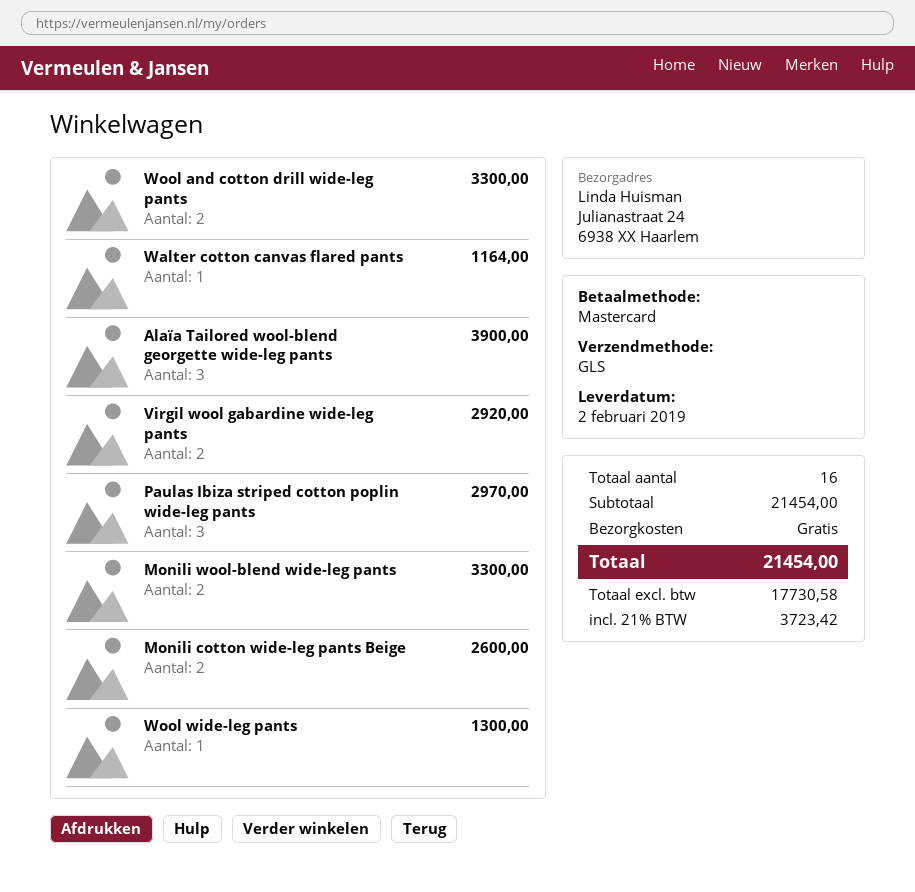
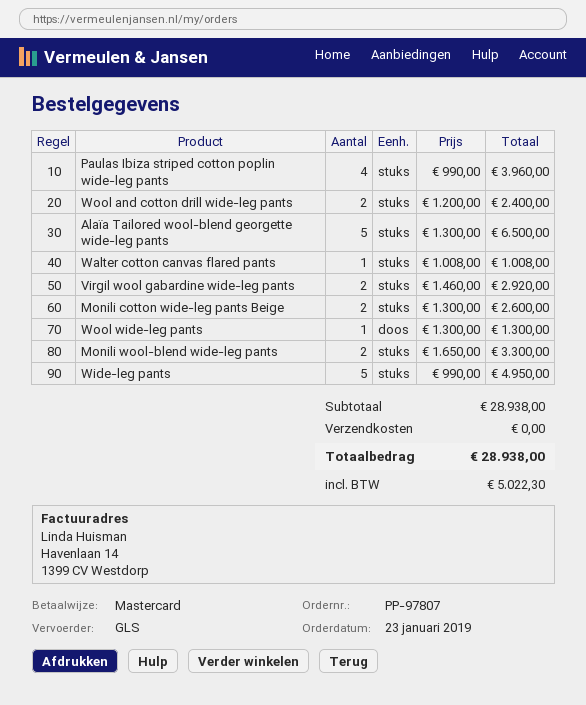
Wool and cotton drill wide-leg pants: 2 for 3300.00 -> 2 for 2400.00
Walter cotton canvas flared pants: 1 for 1164.00 -> 1 for 1008.00
Alaïa Tailored wool-blend georgette wide-leg pants: 3 for 3900.00 -> 5 for 6500.00
Paulas Ibiza striped cotton poplin wide-leg pants: 3 for 2970.00 -> 4 for 3960.00
Wide-leg pants: none -> 5 for 4950.00
subtotal: 21454.00 -> 28938.00
tax: 3723.42 -> 5022.30
total: 21454.00 -> 28938.00

